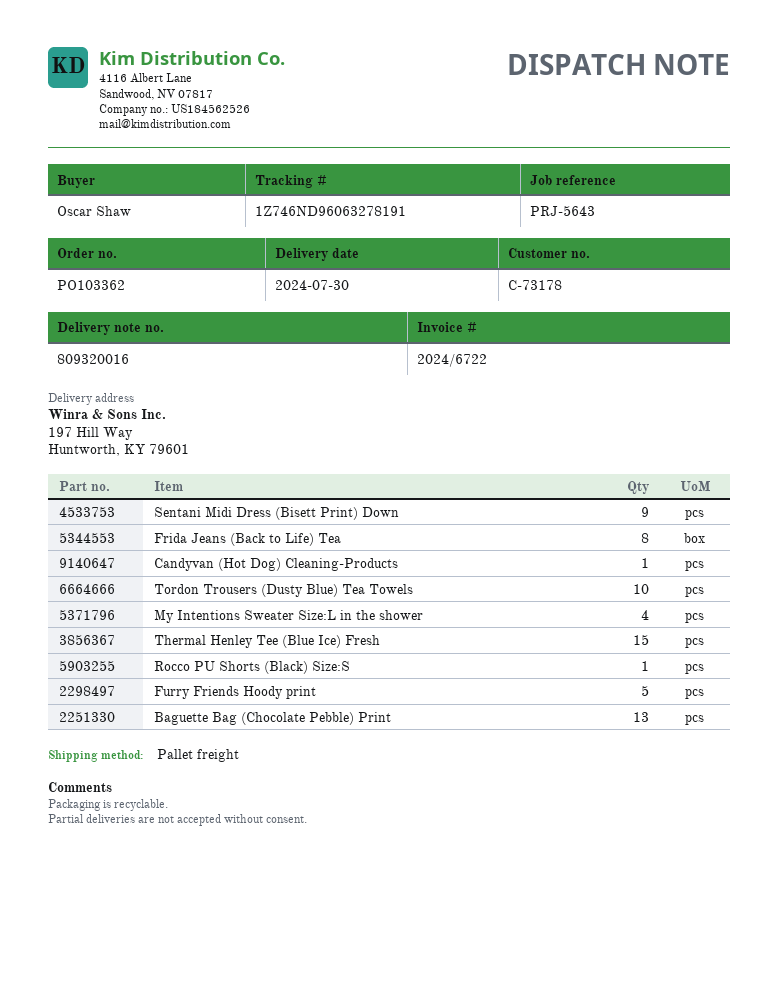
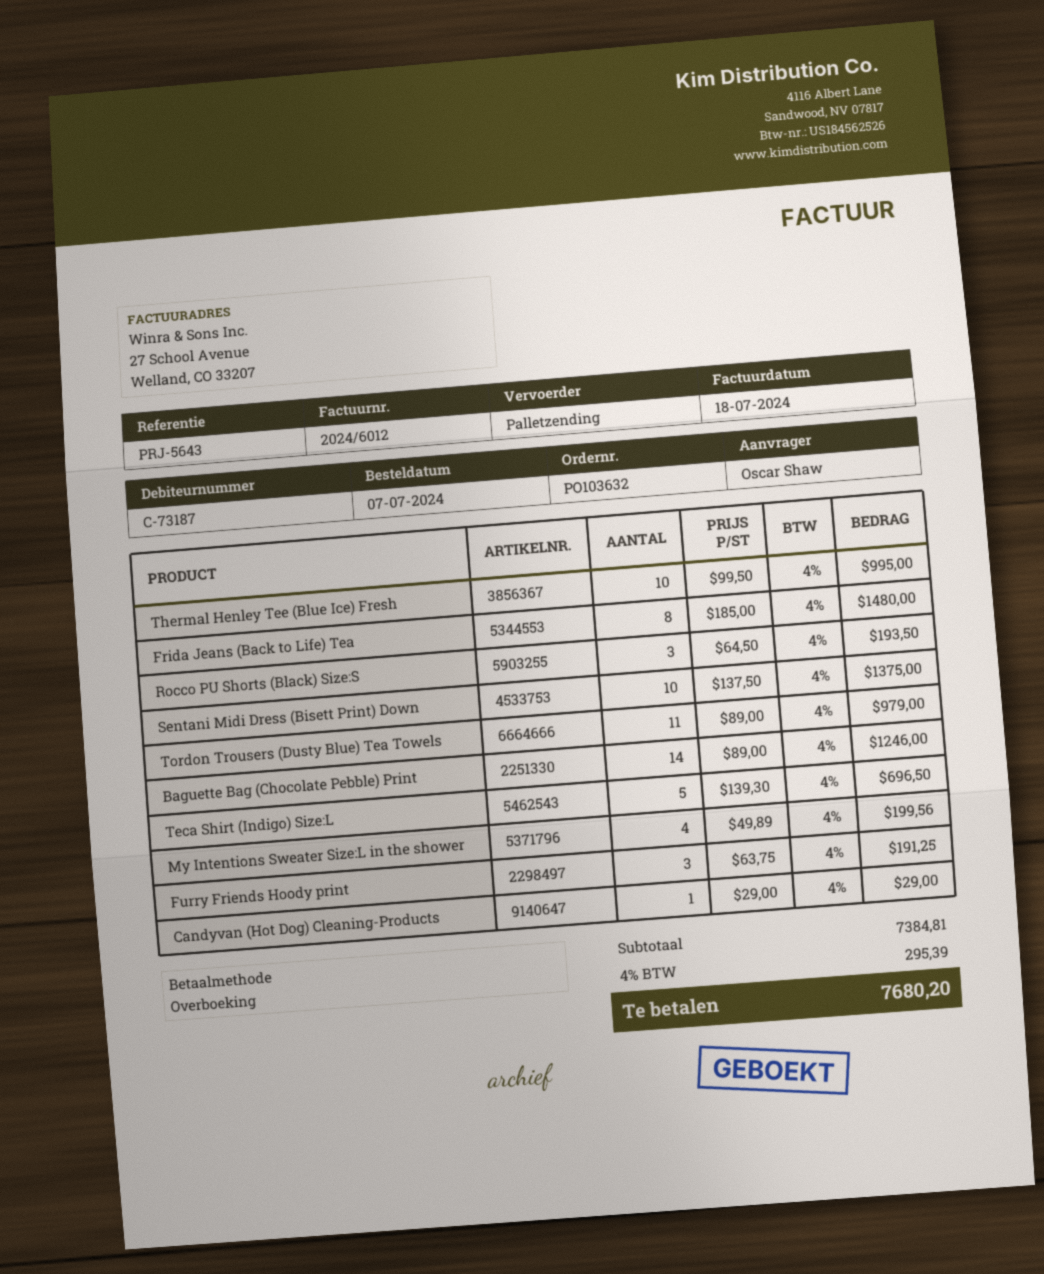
order number: PO103362 -> PO103632
invoice number: 2024/6722 -> 2024/6012
customer number: C-73178 -> C-73187
Sentani Midi Dress (Bisett Print) Down: 9 -> 10
Tordon Trousers (Dusty Blue) Tea Towels: 10 -> 11
Thermal Henley Tee (Blue Ice) Fresh: 15 -> 10
Rocco PU Shorts (Black) Size:S: 1 -> 3
Furry Friends Hoody print: 5 -> 3
Baguette Bag (Chocolate Pebble) Print: 13 -> 14
Teca Shirt (Indigo) Size:L: none -> 5

